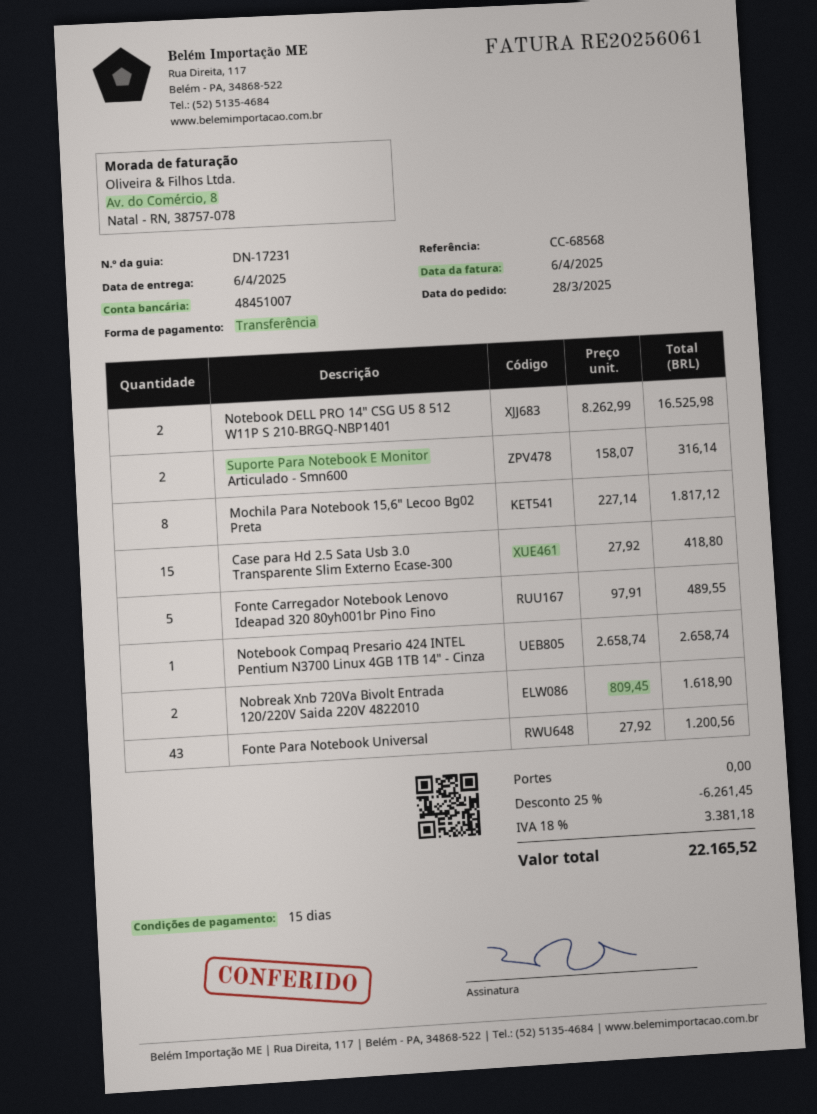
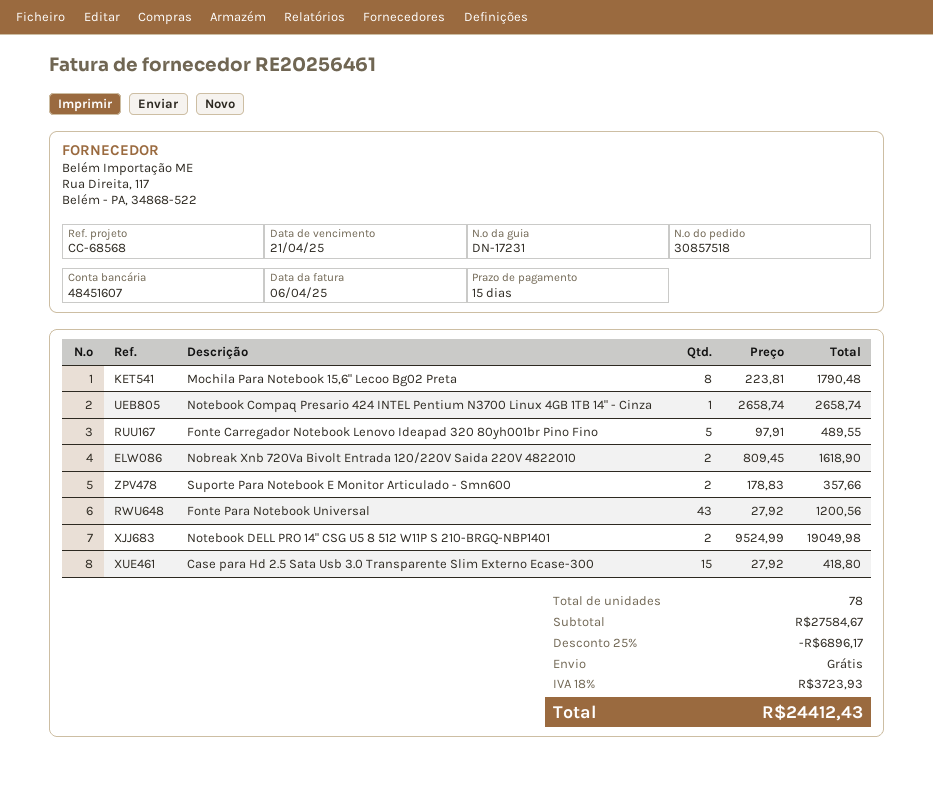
invoice number: RE20256061 -> RE20256461
bank account: 48451007 -> 48451607
Notebook DELL PRO 14" CSG U5 8 512 W11P S 210-BRGQ-NBP1401: 2 x 8262.99 = 16525.98 -> 2 x 9524.99 = 19049.98
Suporte Para Notebook E Monitor Articulado - Smn600: 2 x 158.07 = 316.14 -> 2 x 178.83 = 357.66
Mochila Para Notebook 15,6" Lecoo Bg02 Preta: 8 x 227.14 = 1817.12 -> 8 x 223.81 = 1790.48
discount: 25% = 6261.45 -> 25% = 6896.17
tax: 18% = 3381.18 -> 18% = 3723.93
total: 22165.52 -> 24412.43

